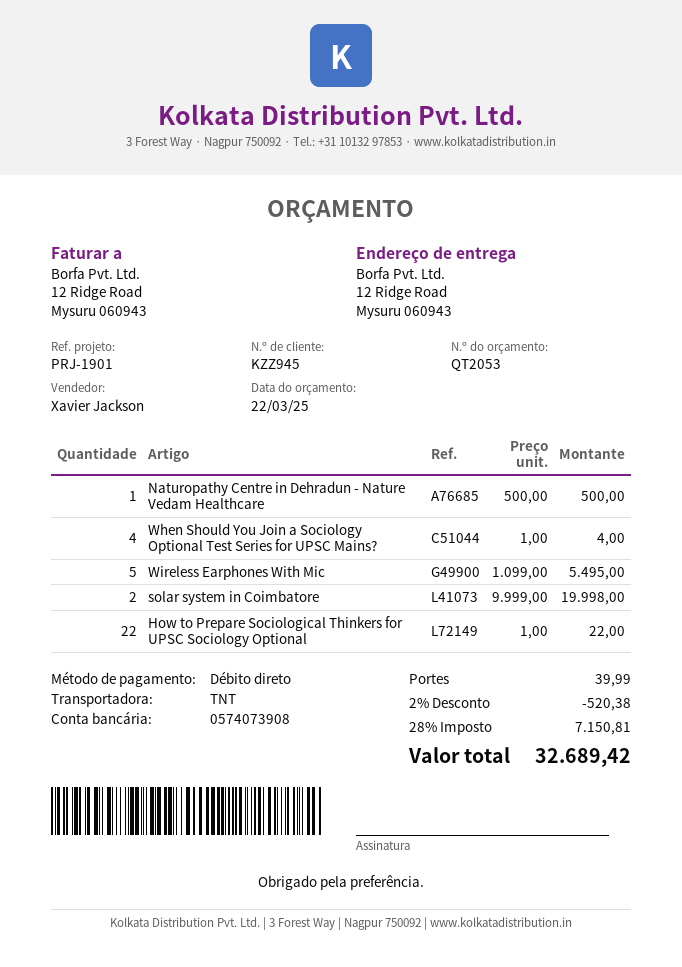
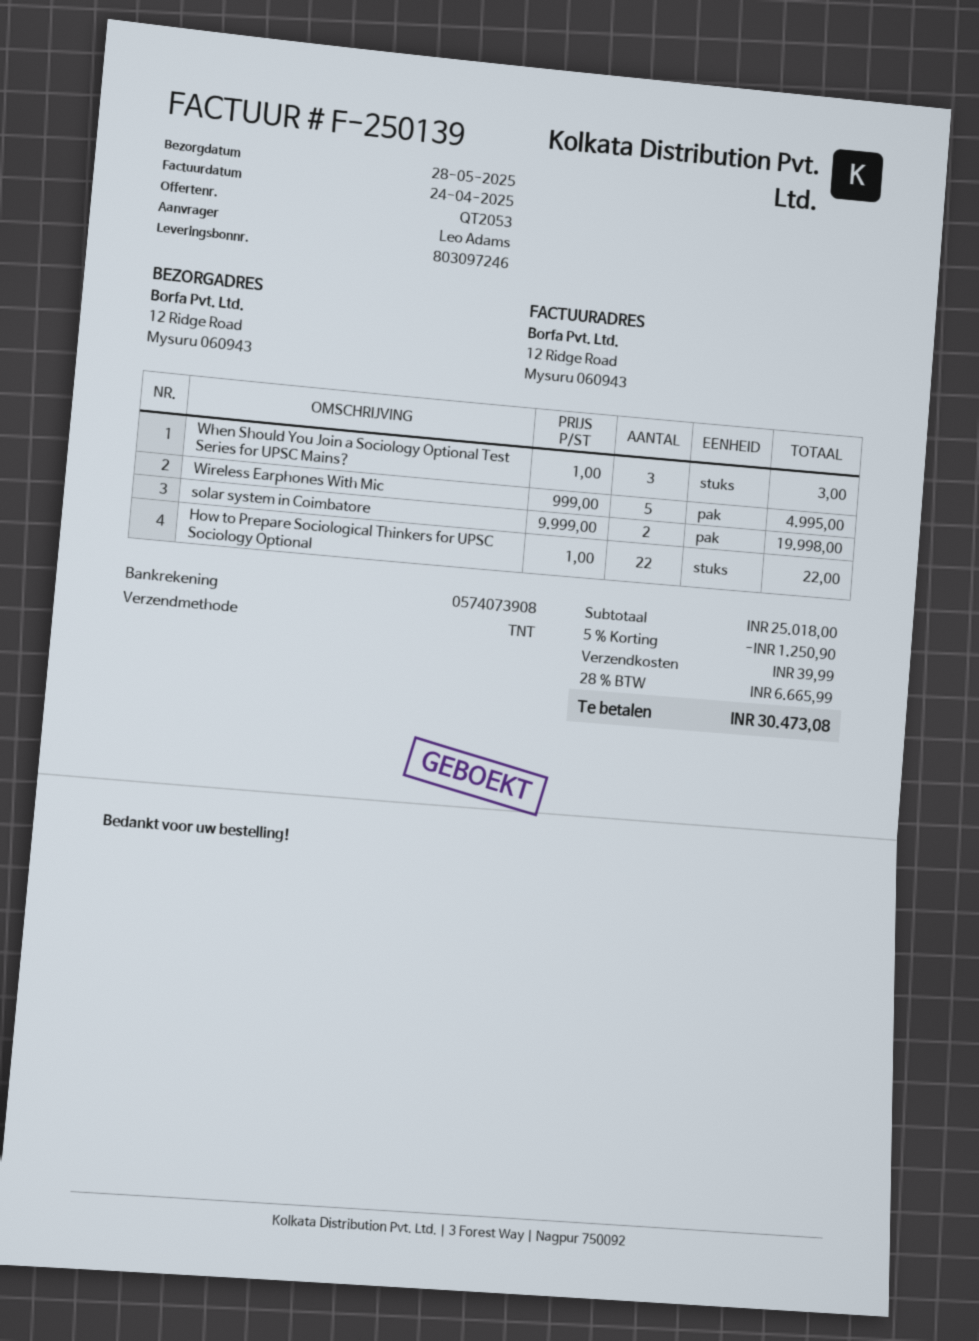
Naturopathy Centre in Dehradun - Nature Vedam Healthcare: 1 x 500.00 = 500.00 -> none
When Should You Join a Sociology Optional Test Series for UPSC Mains?: 4 x 1.00 = 4.00 -> 3 x 1.00 = 3.00
Wireless Earphones With Mic: 5 x 1099.00 = 5495.00 -> 5 x 999.00 = 4995.00
discount: 2% = 520.38 -> 5% = 1250.90
tax: 28% = 7150.81 -> 28% = 6665.99
total: 32689.42 -> 30473.08

